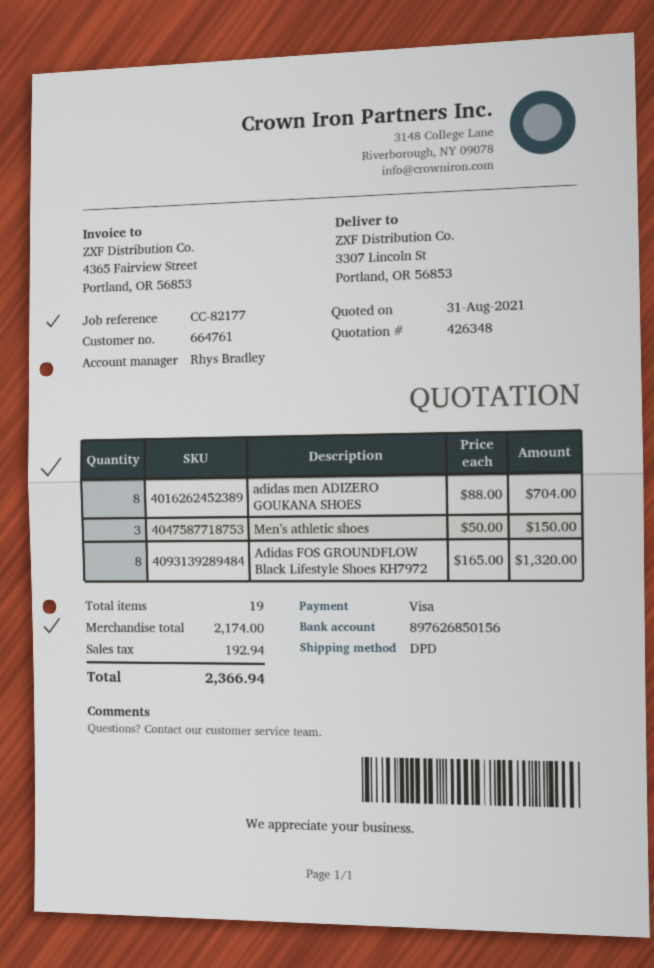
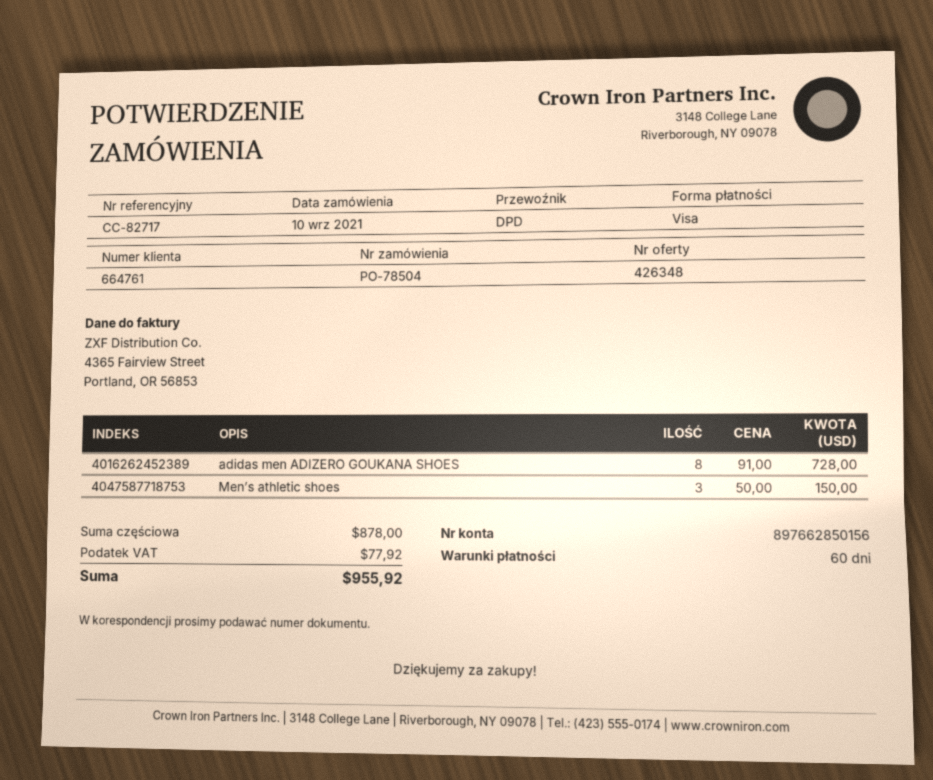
reference: CC-82177 -> CC-82717
bank account: 897626850156 -> 897662850156
adidas men ADIZERO GOUKANA SHOES: 8 x 88.00 = 704.00 -> 8 x 91.00 = 728.00
Adidas FOS GROUNDFLOW Black Lifestyle Shoes KH7972: 8 x 165.00 = 1320.00 -> none
subtotal: 2174.00 -> 878.00
tax: 192.94 -> 77.92
total: 2366.94 -> 955.92

